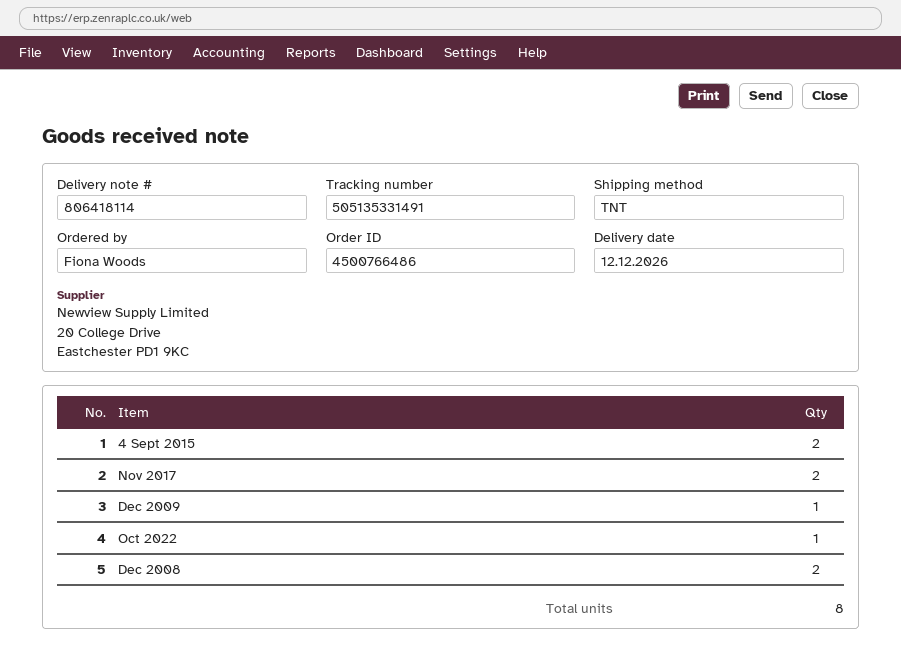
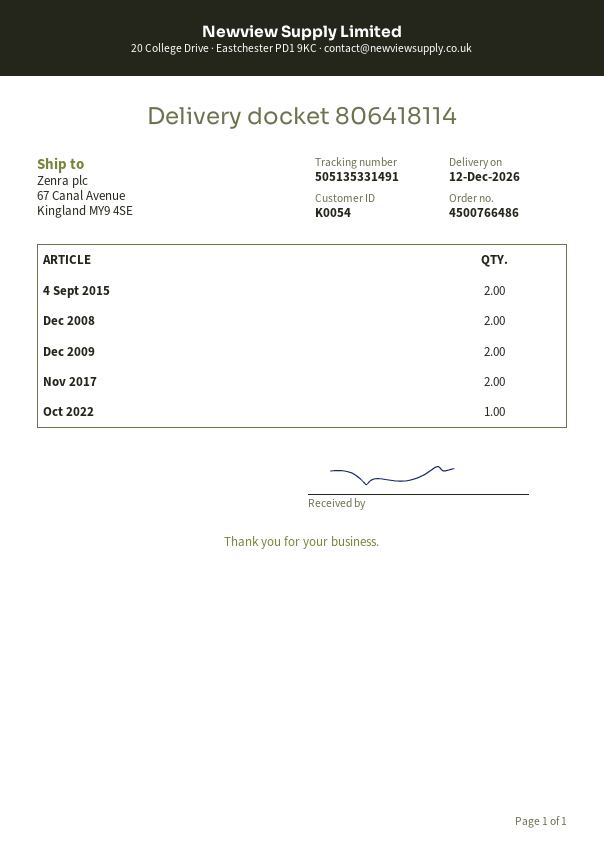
Dec 2009: 1 -> 2

